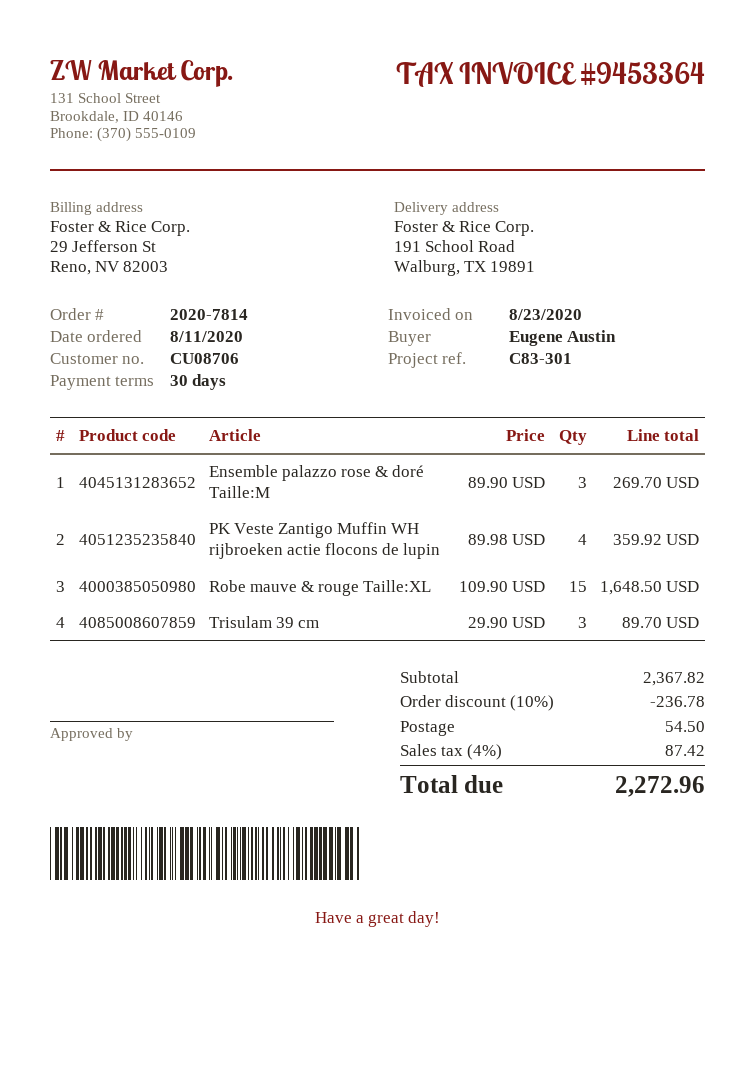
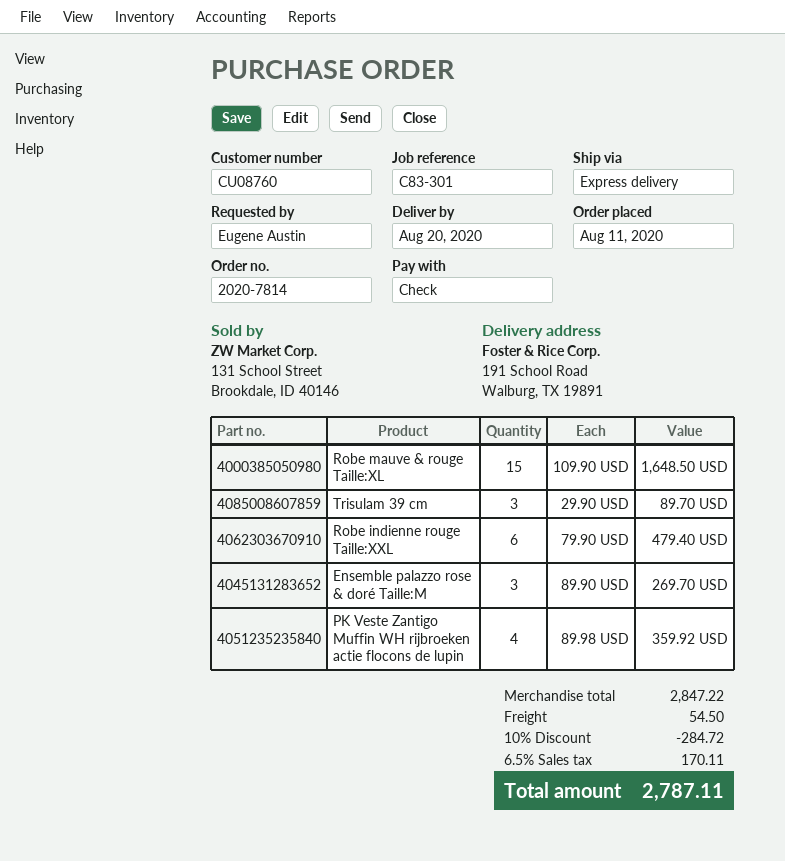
customer number: CU08706 -> CU08760
Robe indienne rouge Taille:XXL: none -> 6 x 79.90 = 479.40
subtotal: 2367.82 -> 2847.22
discount: 10% = 236.78 -> 10% = 284.72
tax: 4% = 87.42 -> 6.5% = 170.11
total: 2272.96 -> 2787.11

